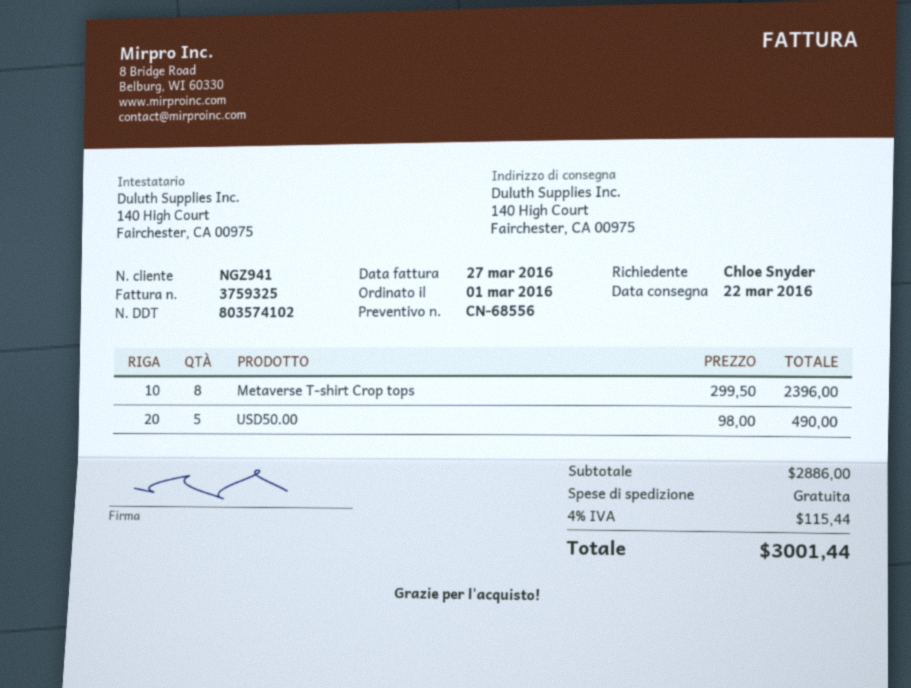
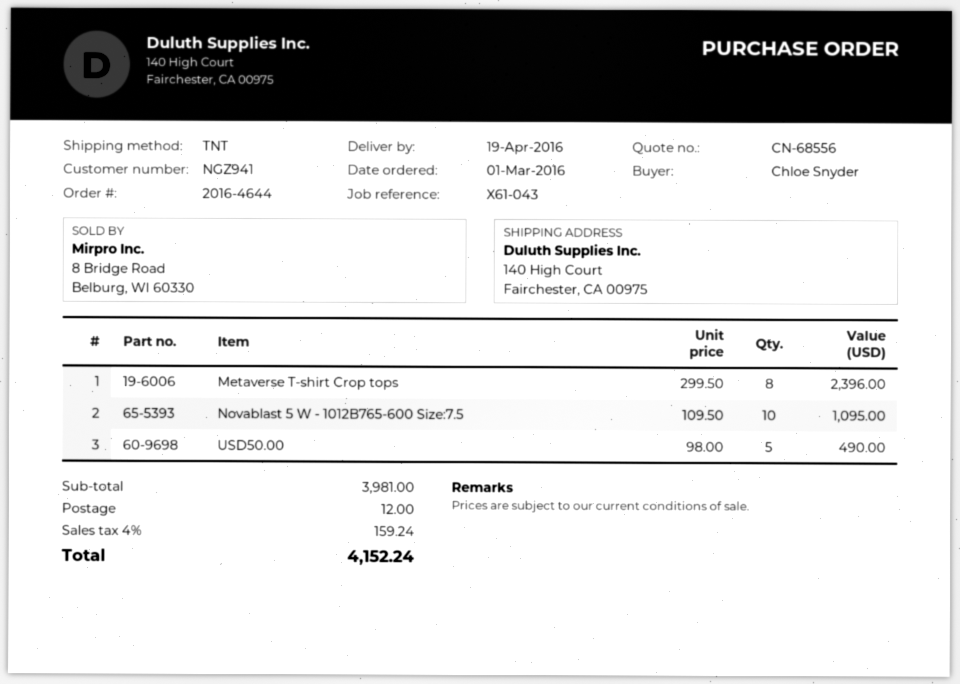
delivery date: 2016-03-22 -> 2016-04-19
Novablast 5 W - 1012B765-600 Size:7.5: none -> 10 x 109.50 = 1095.00
subtotal: 2886.00 -> 3981.00
shipping: 0.00 -> 12.00
tax: 4% = 115.44 -> 4% = 159.24
total: 3001.44 -> 4152.24

